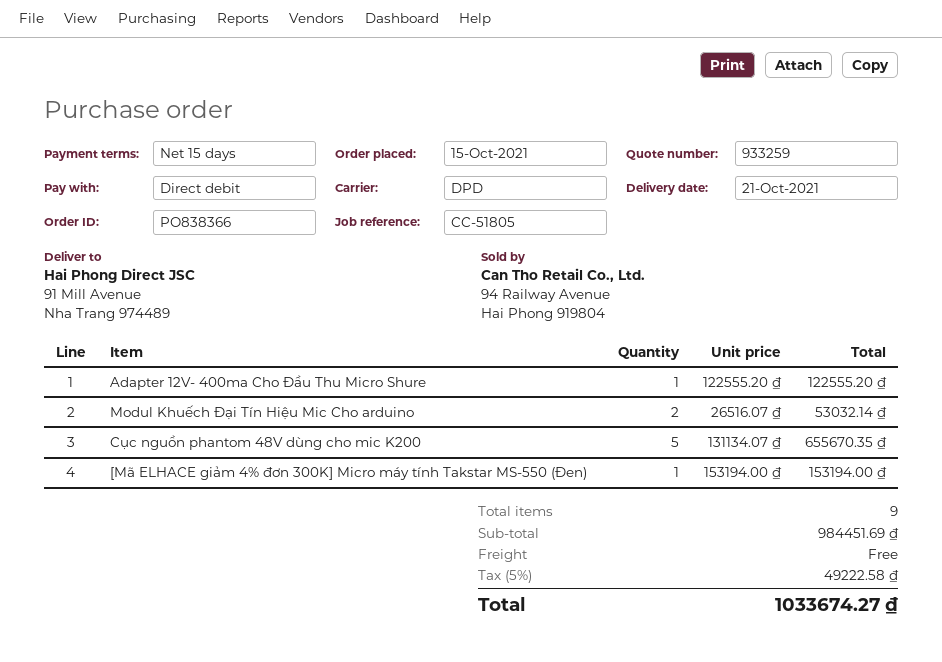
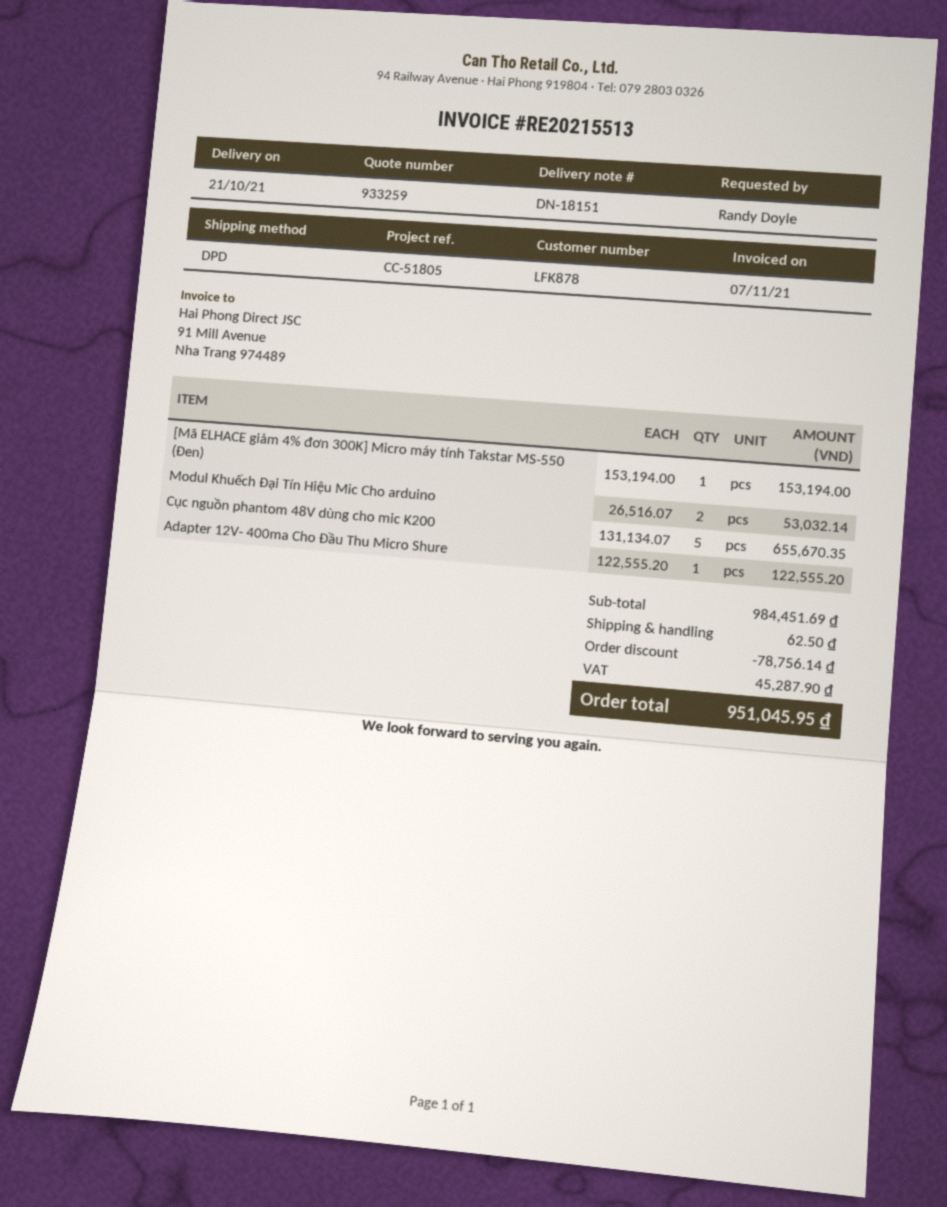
discount: none -> 78756.14
shipping: 0.00 -> 62.50
tax: 49222.58 -> 45287.90
total: 1033674.27 -> 951045.95

